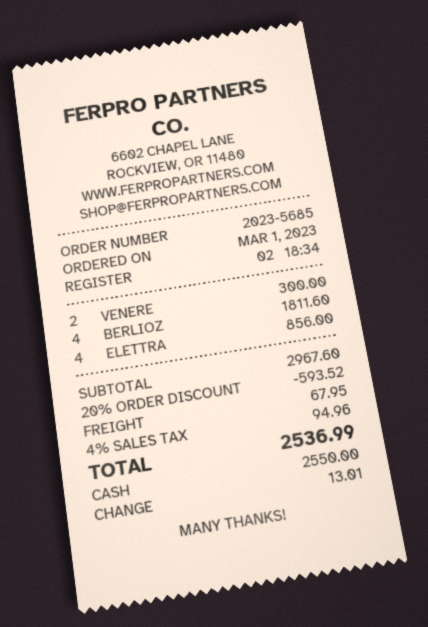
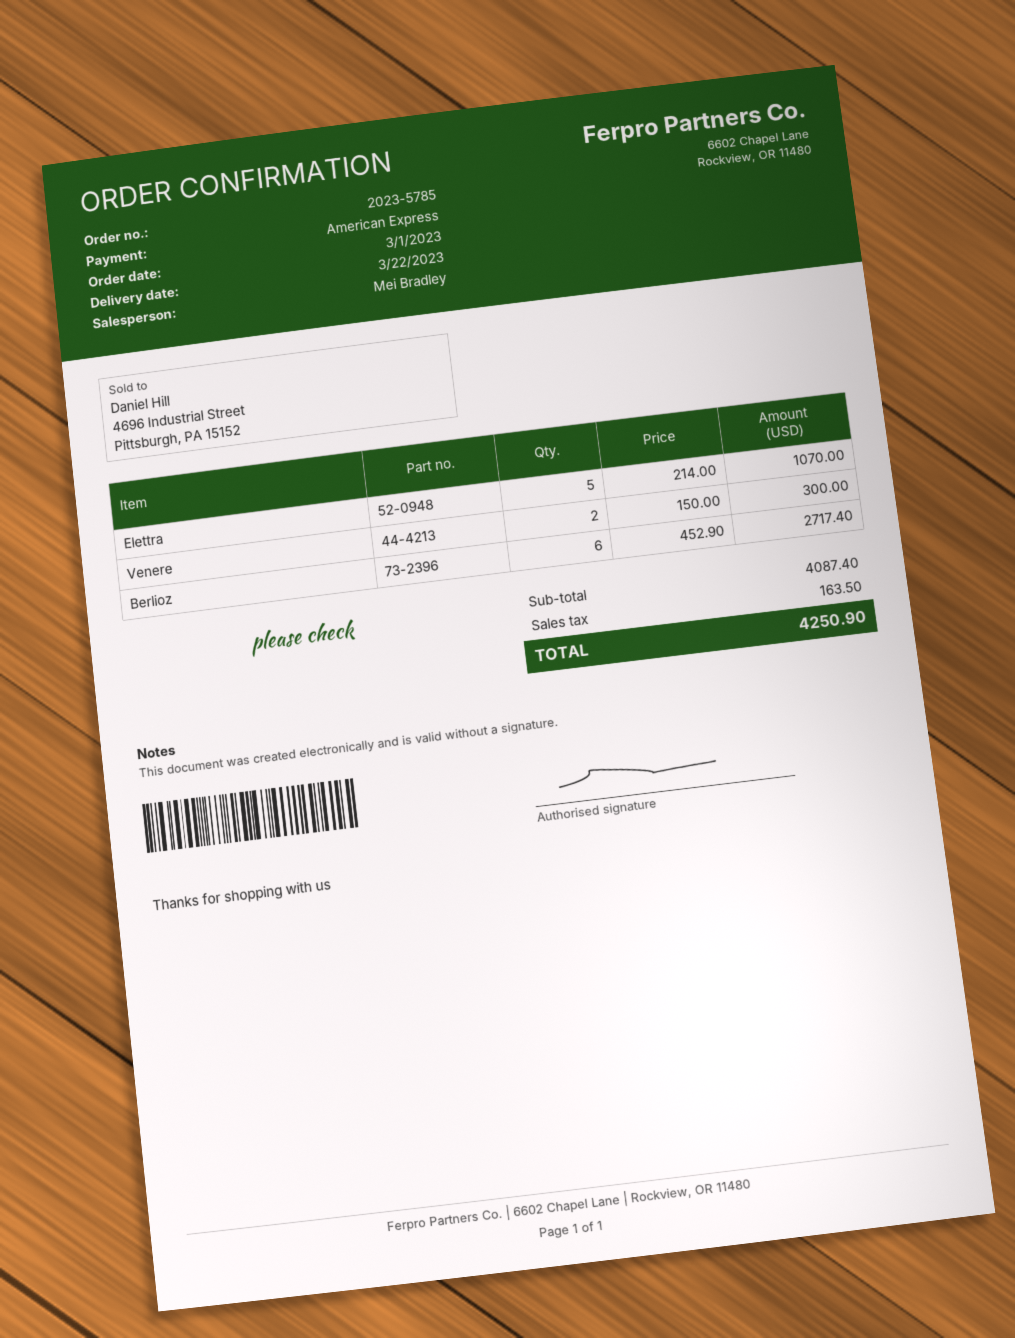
order number: 2023-5685 -> 2023-5785
payment method: cash -> American Express
BERLIOZ: 4 for 1811.60 -> 6 for 2717.40
ELETTRA: 4 for 856.00 -> 5 for 1070.00
subtotal: 2967.60 -> 4087.40
discount: 20% = 593.52 -> none
shipping: 67.95 -> none
tax: 94.96 -> 163.50
total: 2536.99 -> 4250.90

